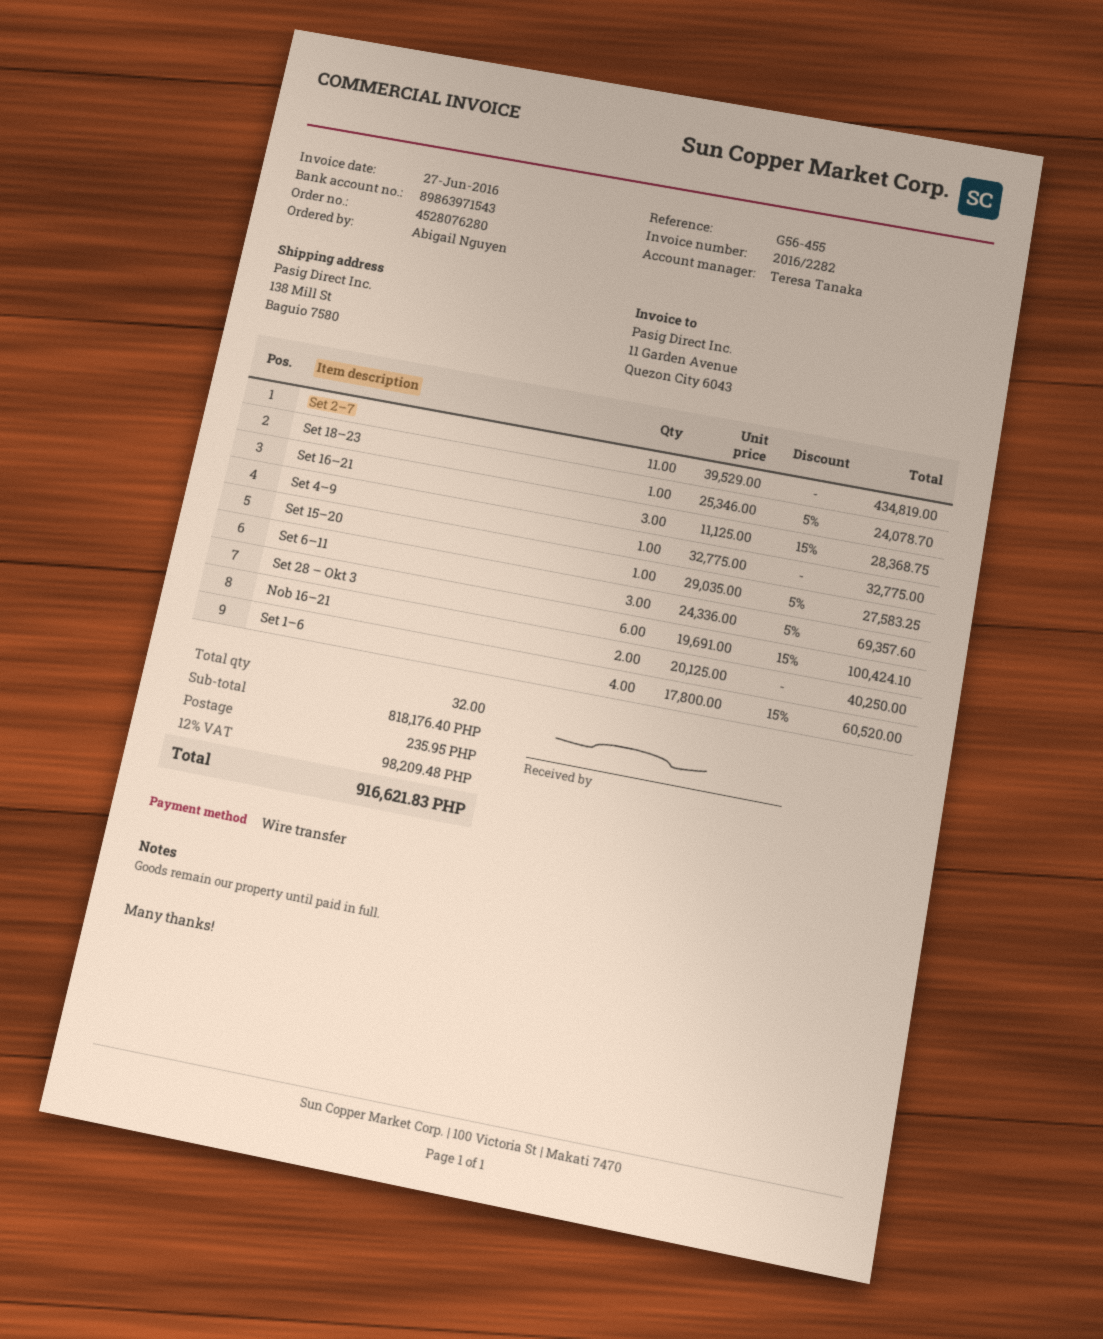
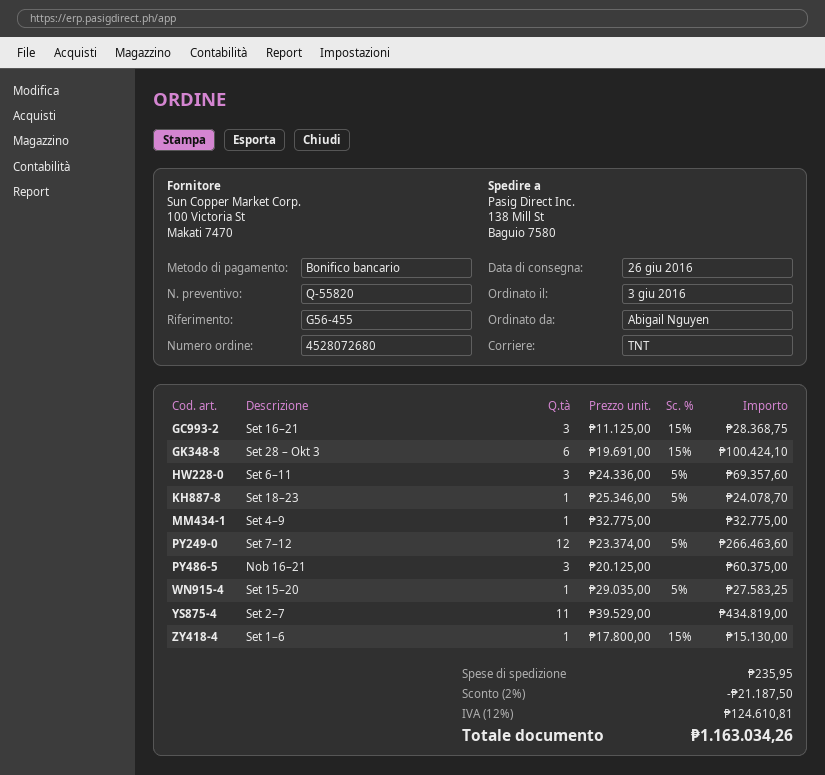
order number: 4528076280 -> 4528072680
Nob 16–21: 2 x 20125.00 = 40250.00 -> 3 x 20125.00 = 60375.00
Set 1–6: 4 x 17800.00 - 15% = 60520.00 -> 1 x 17800.00 - 15% = 15130.00
Set 7–12: none -> 12 x 23374.00 - 5% = 266463.60
discount: none -> 2% = 21187.50
tax: 12% = 98209.48 -> 12% = 124610.81
total: 916621.83 -> 1163034.26

